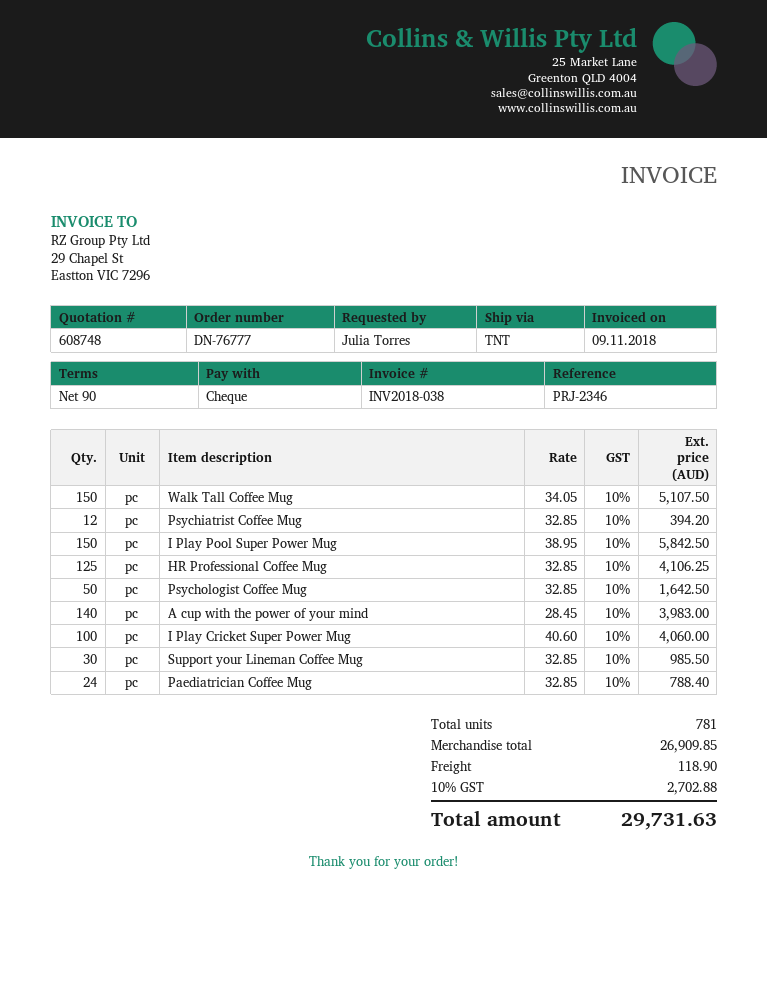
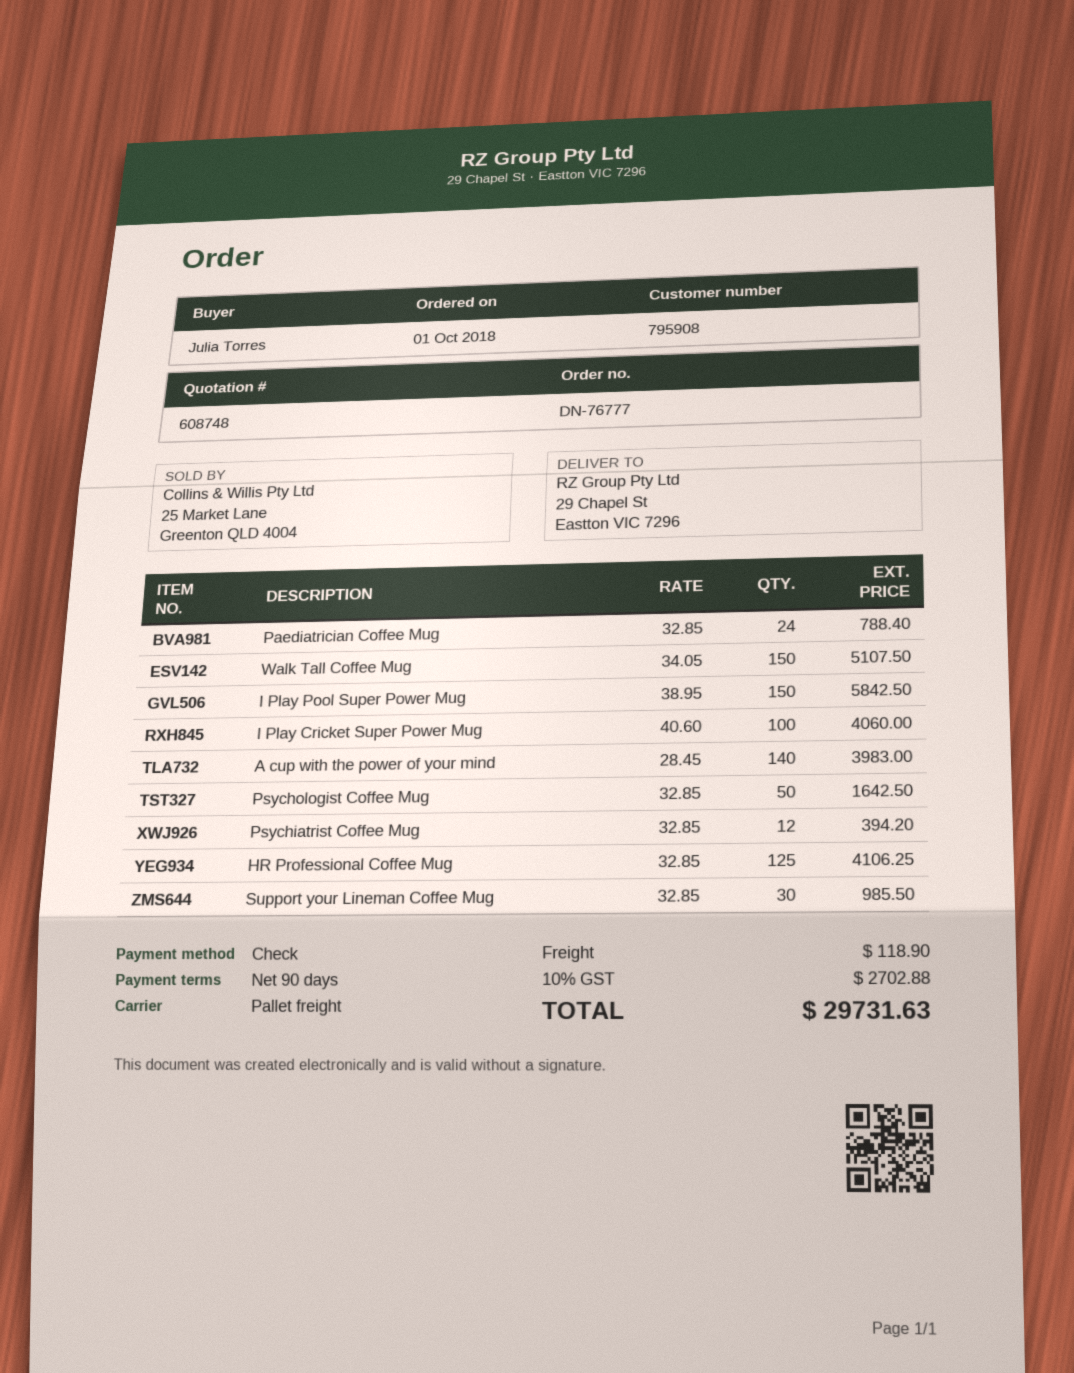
shipping method: TNT -> pallet freight

